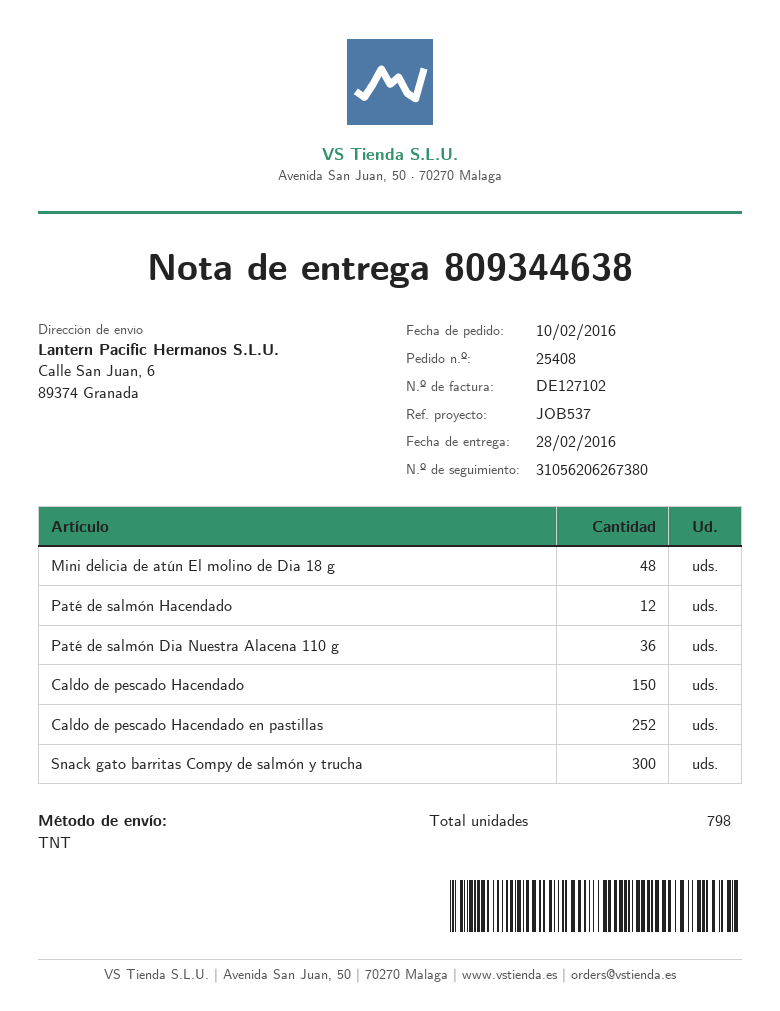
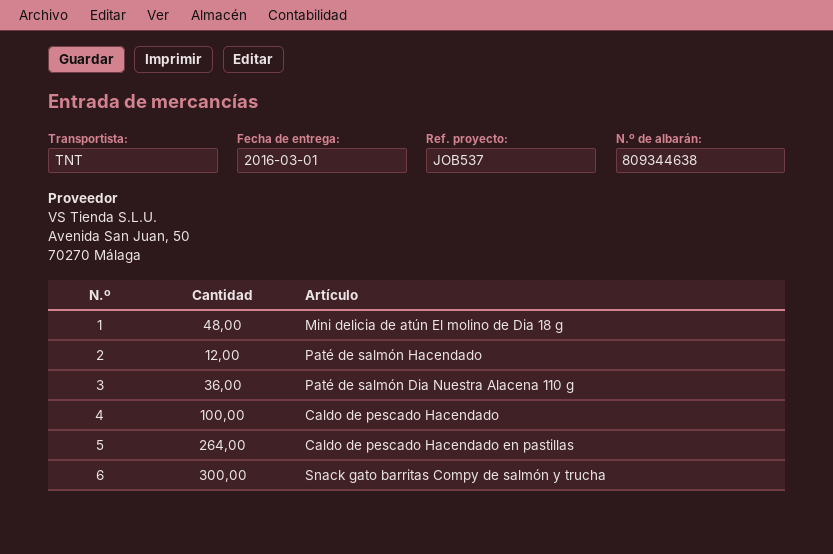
delivery date: 2016-02-28 -> 2016-03-01
Caldo de pescado Hacendado: 150 -> 100
Caldo de pescado Hacendado en pastillas: 252 -> 264

